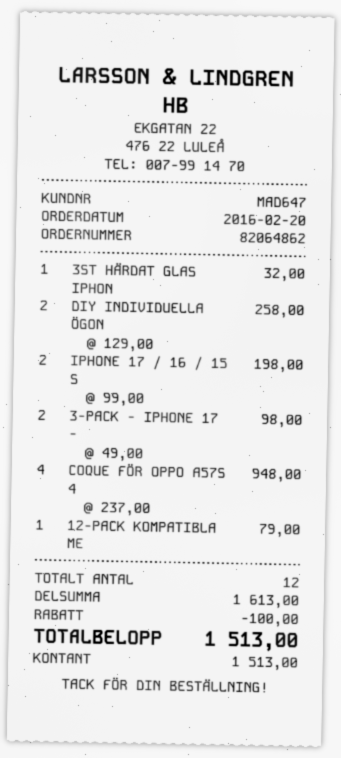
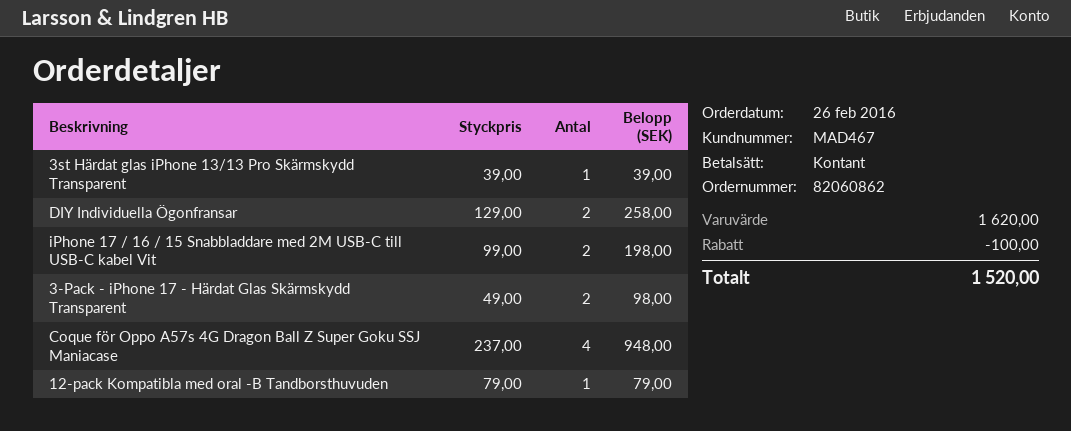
order number: 82064862 -> 82060862
order date: 2016-02-20 -> 2016-02-26
customer number: MAD647 -> MAD467
3ST HÄRDAT GLAS IPHON: 1 x 32.00 = 32.00 -> 1 x 39.00 = 39.00
subtotal: 1613.00 -> 1620.00
total: 1513.00 -> 1520.00

